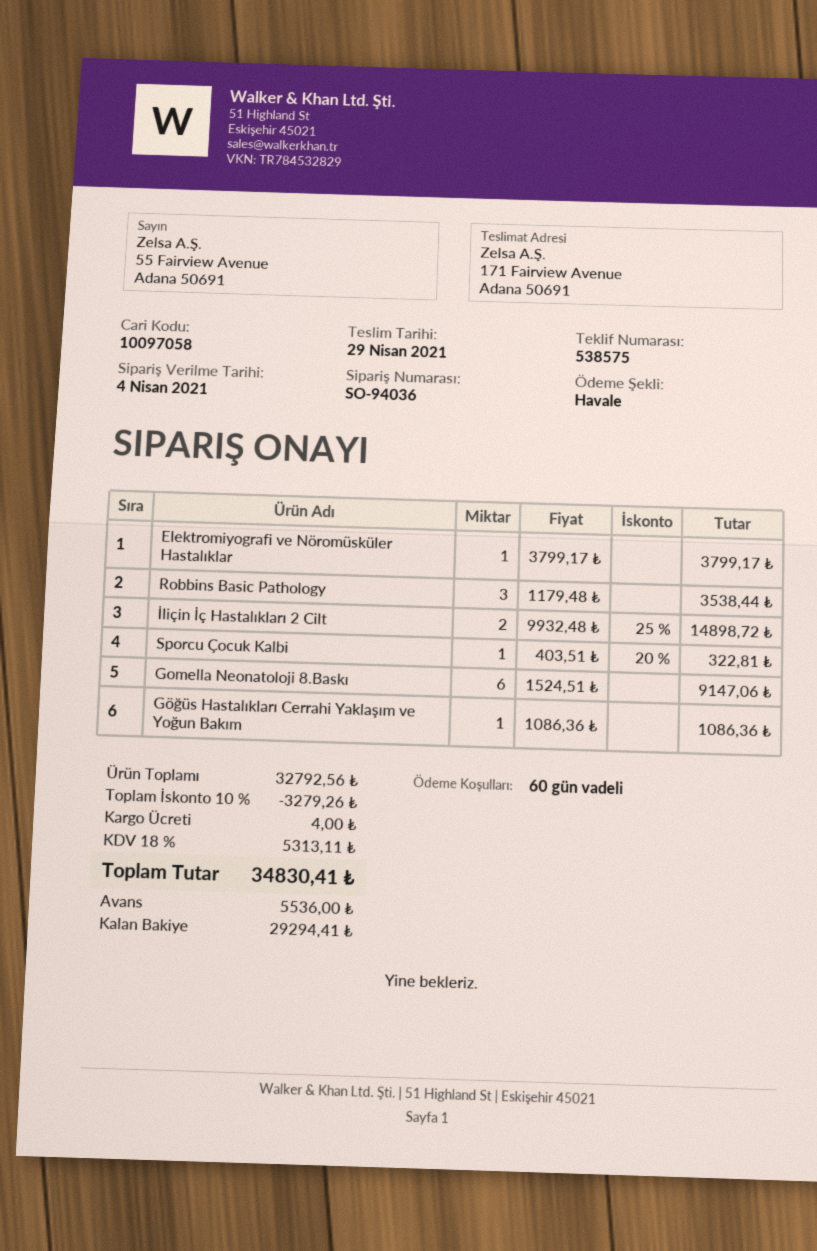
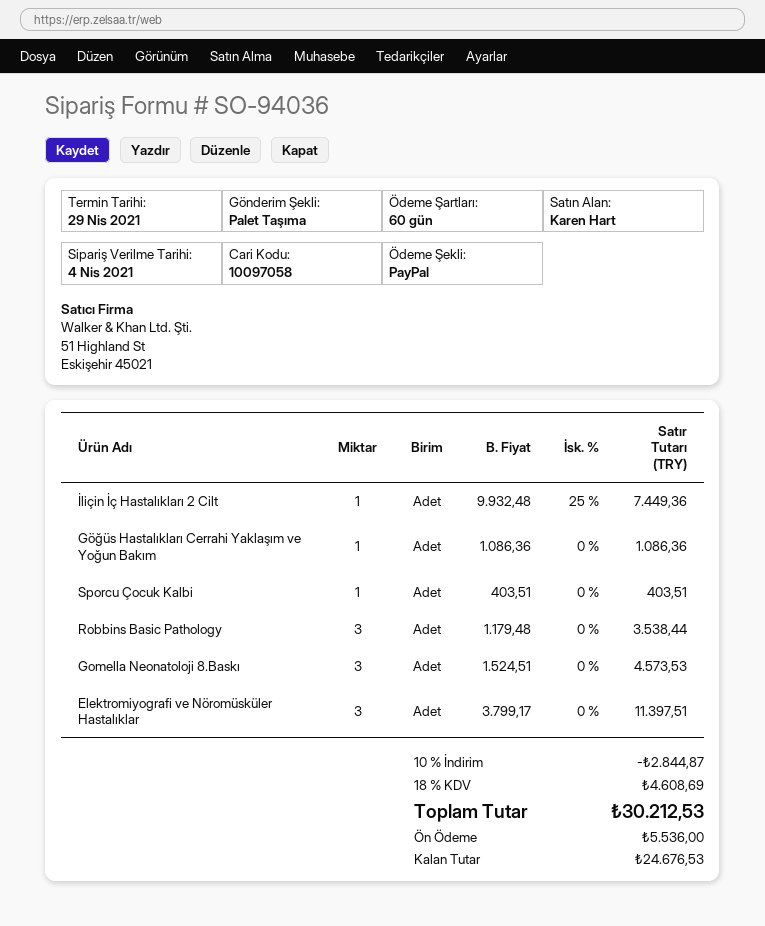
payment method: bank transfer -> PayPal
Elektromiyografi ve Nöromüsküler Hastalıklar: 1 x 3799.17 = 3799.17 -> 3 x 3799.17 = 11397.51
İliçin İç Hastalıkları 2 Cilt: 2 x 9932.48 - 25% = 14898.72 -> 1 x 9932.48 - 25% = 7449.36
Sporcu Çocuk Kalbi: 1 x 403.51 - 20% = 322.81 -> 1 x 403.51 = 403.51
Gomella Neonatoloji 8.Baskı: 6 x 1524.51 = 9147.06 -> 3 x 1524.51 = 4573.53
discount: 10% = 3279.26 -> 10% = 2844.87
shipping: 4.00 -> none
tax: 18% = 5313.11 -> 18% = 4608.69
total: 34830.41 -> 30212.53
balance: 29294.41 -> 24676.53

